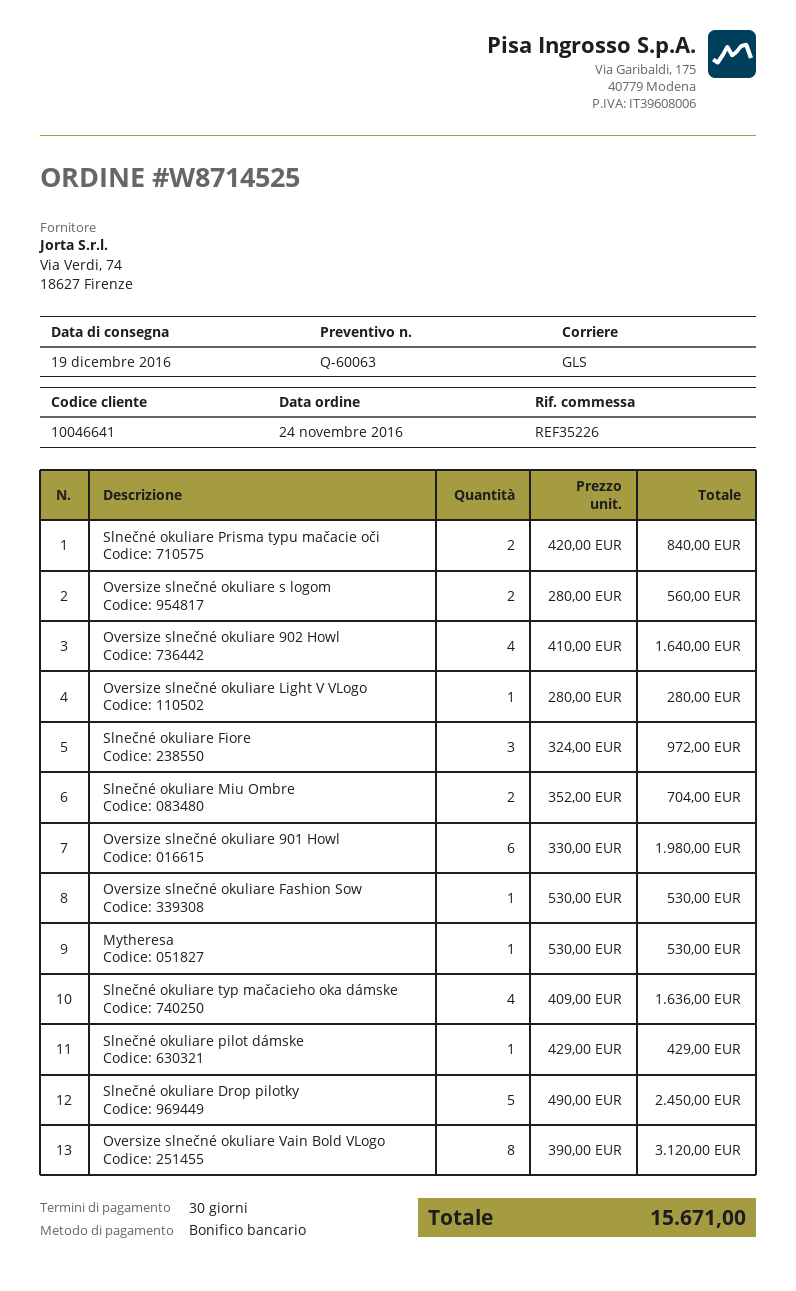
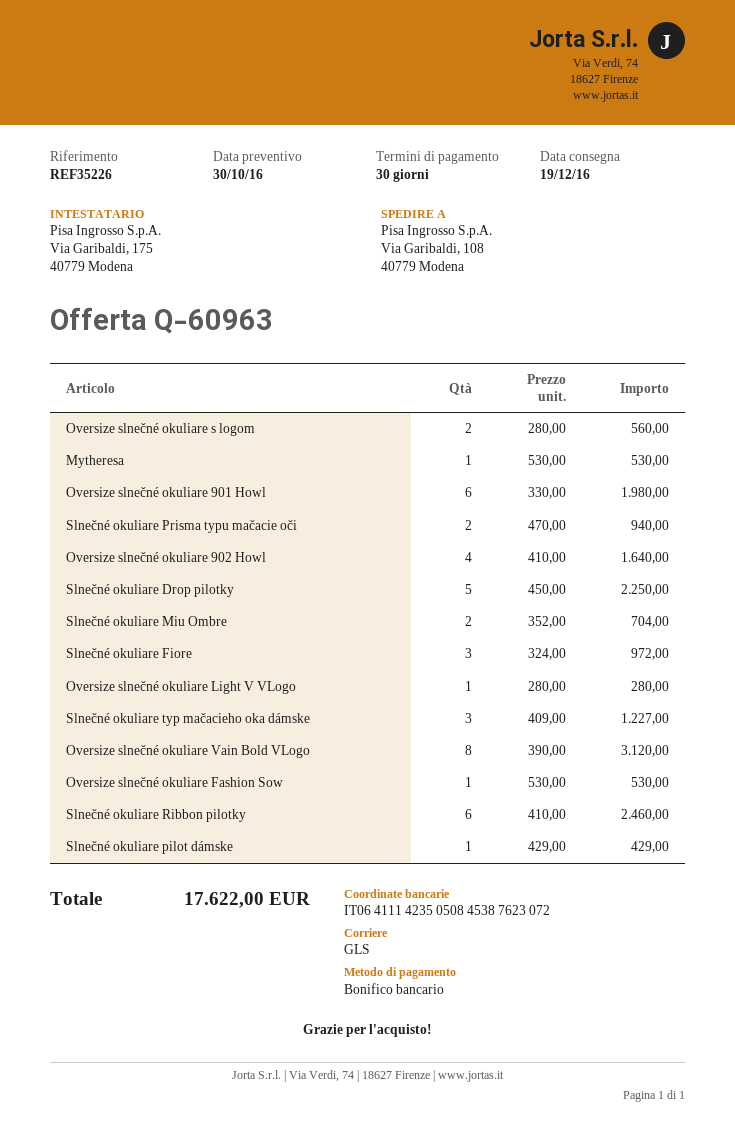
quote number: Q-60063 -> Q-60963
Slnečné okuliare Prisma typu mačacie oči: 2 x 420.00 = 840.00 -> 2 x 470.00 = 940.00
Slnečné okuliare typ mačacieho oka dámske: 4 x 409.00 = 1636.00 -> 3 x 409.00 = 1227.00
Slnečné okuliare Drop pilotky: 5 x 490.00 = 2450.00 -> 5 x 450.00 = 2250.00
Slnečné okuliare Ribbon pilotky: none -> 6 x 410.00 = 2460.00
total: 15671.00 -> 17622.00

